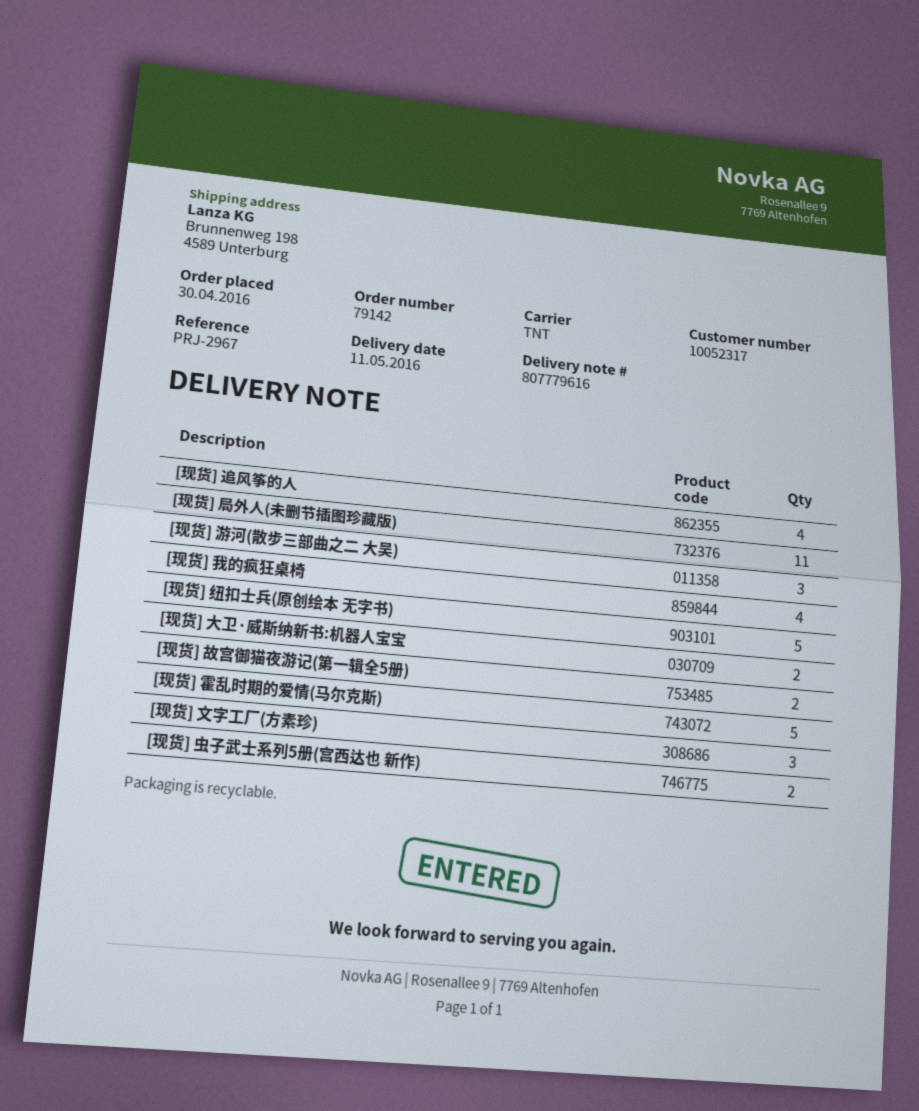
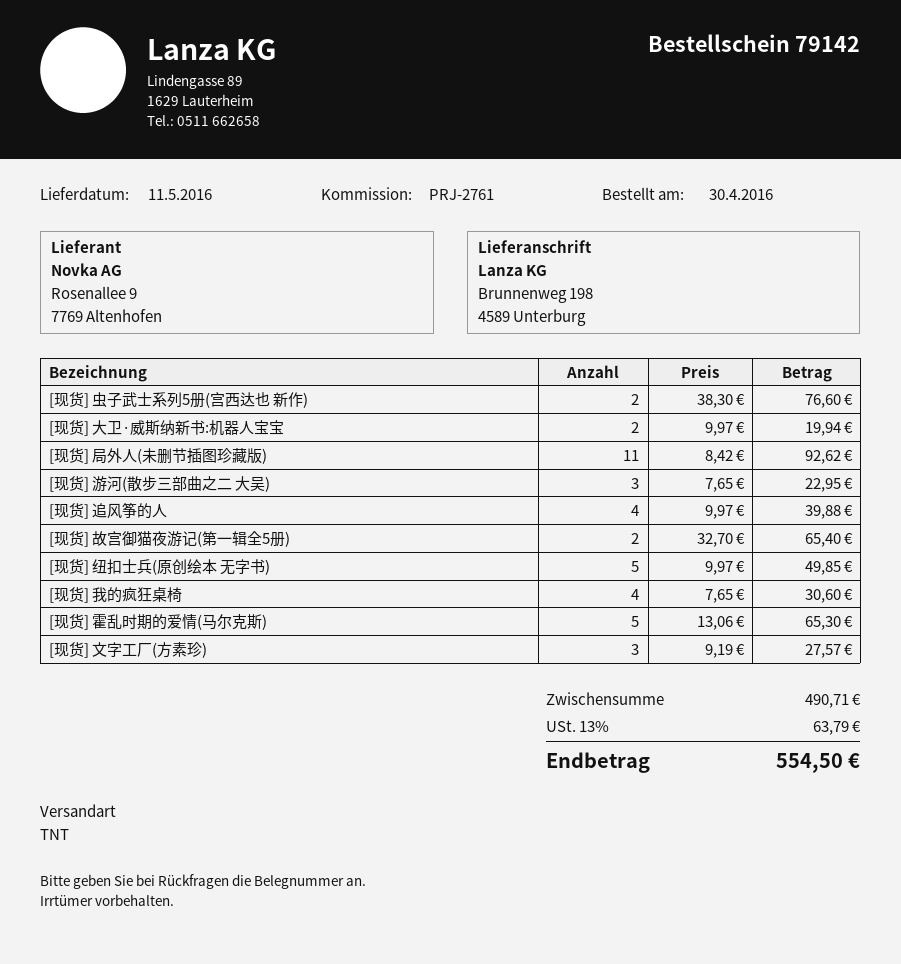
reference: PRJ-2967 -> PRJ-2761

